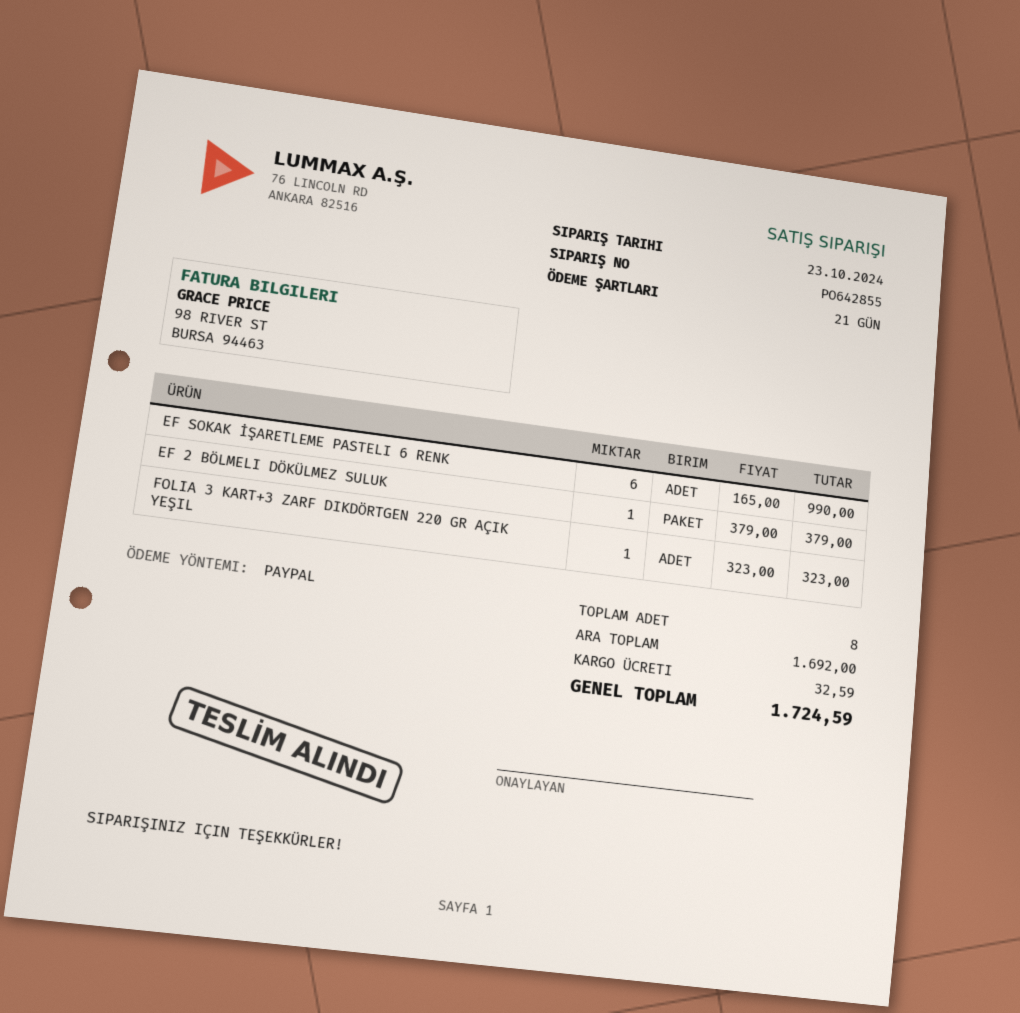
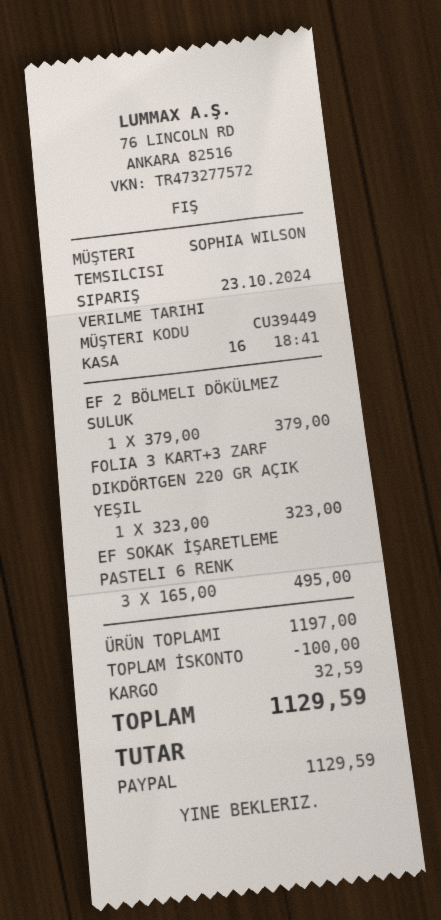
EF SOKAK İŞARETLEME PASTELI 6 RENK: 6 x 165.00 = 990.00 -> 3 x 165.00 = 495.00
subtotal: 1692.00 -> 1197.00
discount: none -> 100.00
total: 1724.59 -> 1129.59

